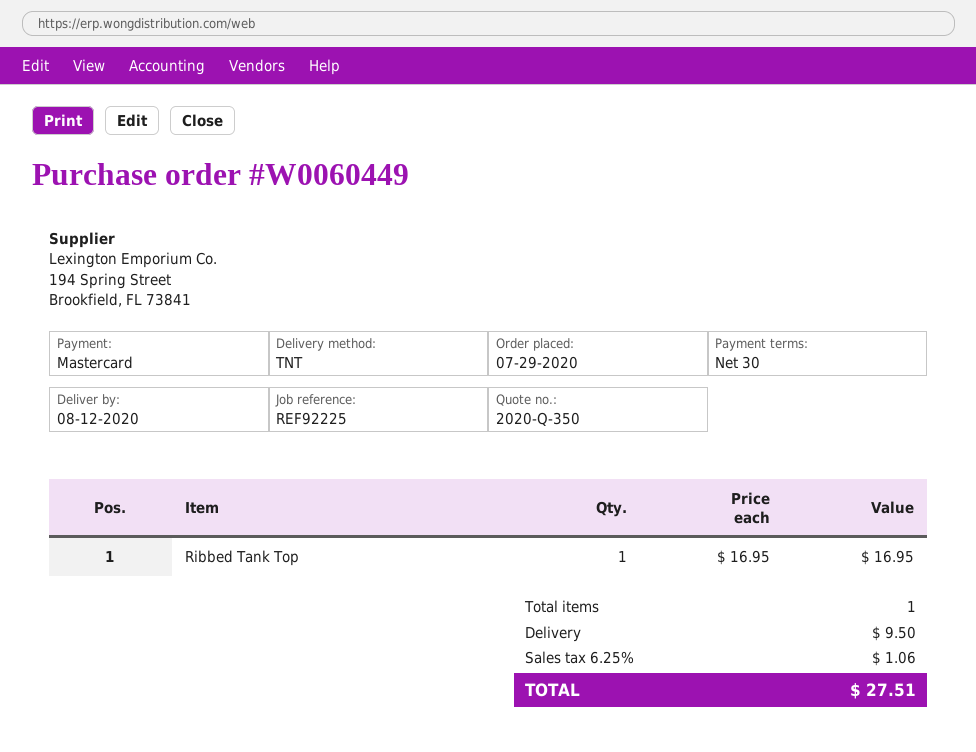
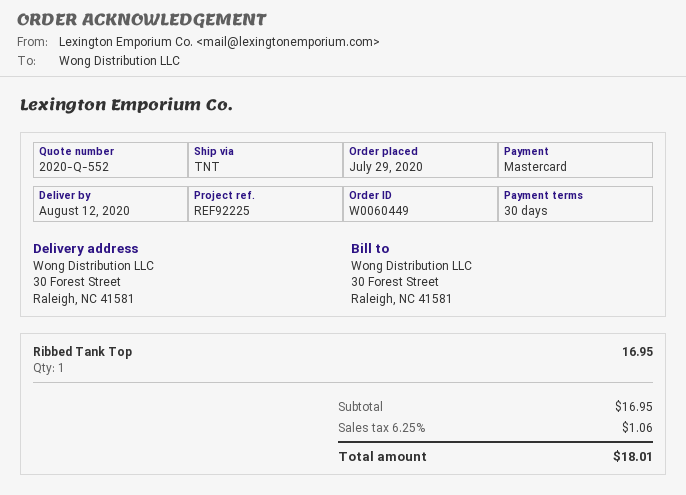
quote number: 2020-Q-350 -> 2020-Q-552
shipping: 9.50 -> none
total: 27.51 -> 18.01

